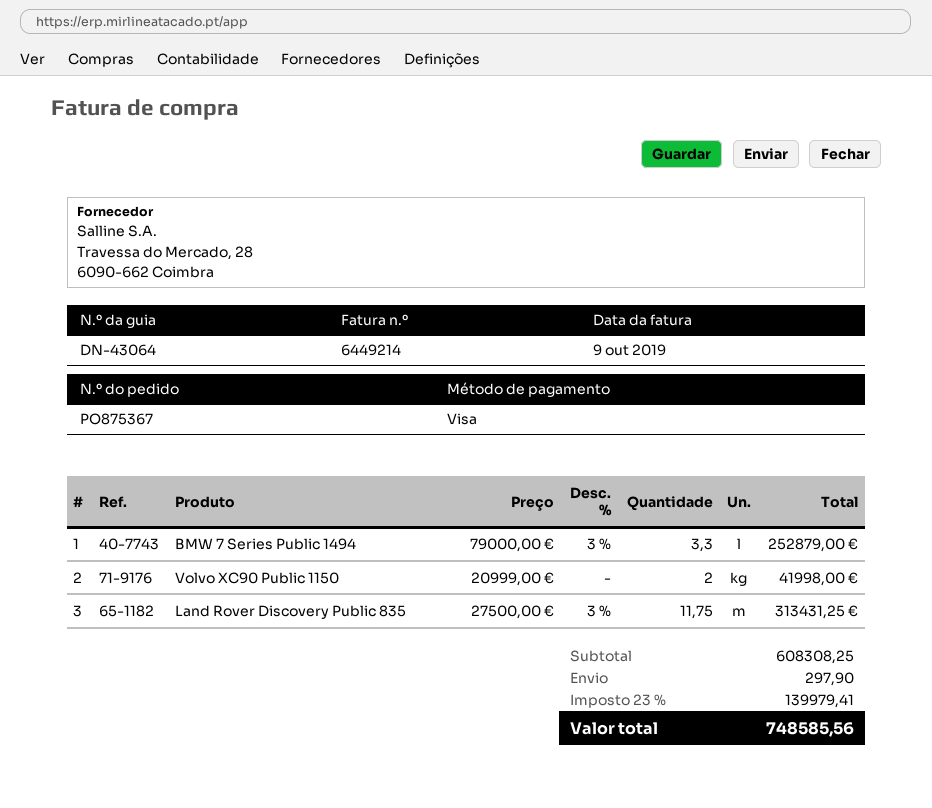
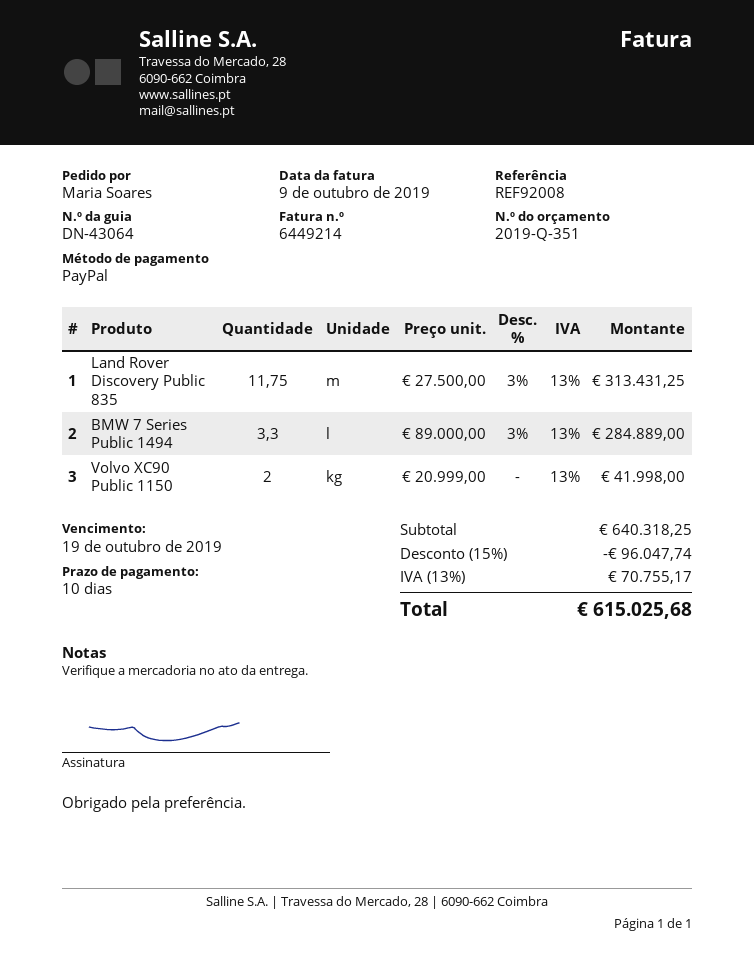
payment method: Visa -> PayPal
BMW 7 Series Public 1494: 3.3 x 79000.00 - 3% = 252879.00 -> 3.3 x 89000.00 - 3% = 284889.00
subtotal: 608308.25 -> 640318.25
discount: none -> 15% = 96047.74
shipping: 297.90 -> none
tax: 23% = 139979.41 -> 13% = 70755.17
total: 748585.56 -> 615025.68

